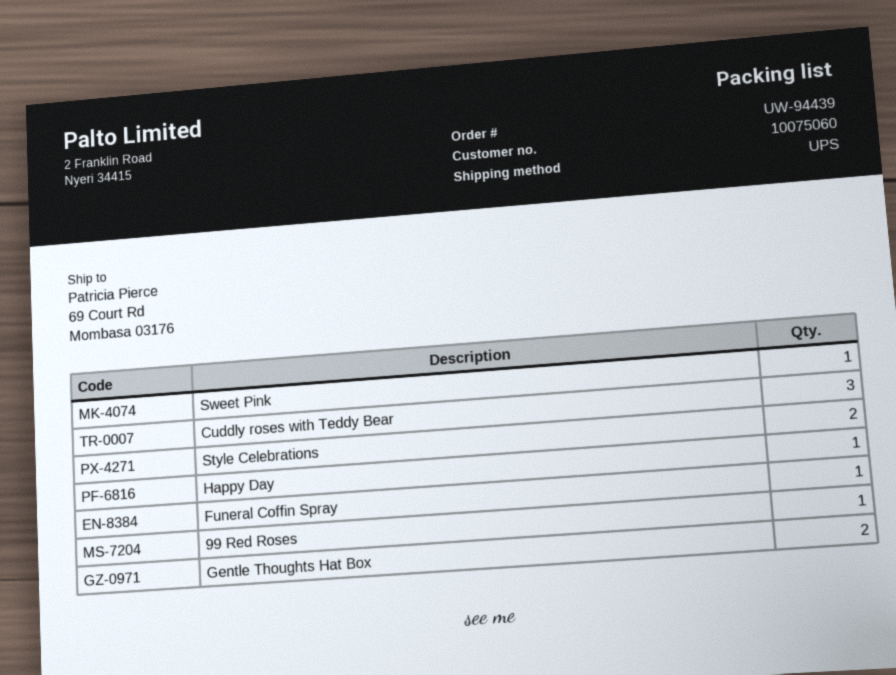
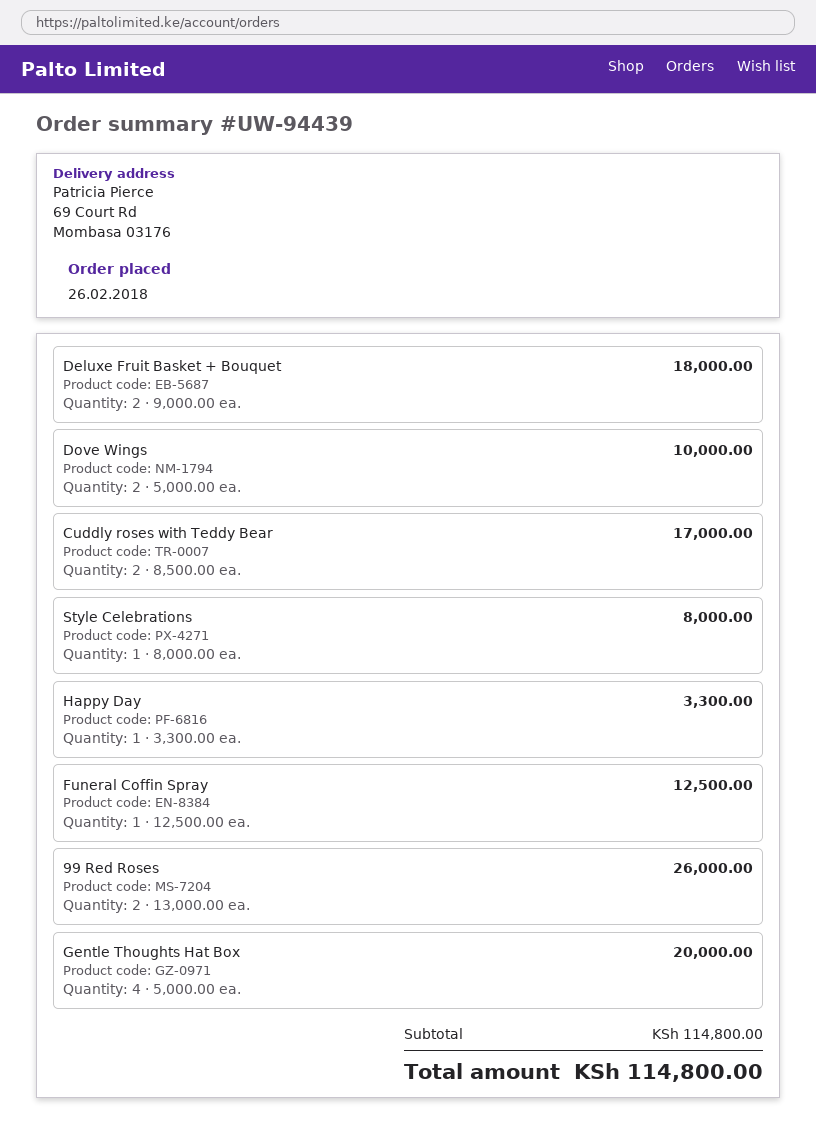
Sweet Pink: 1 -> none
Cuddly roses with Teddy Bear: 3 -> 2
Style Celebrations: 2 -> 1
99 Red Roses: 1 -> 2
Gentle Thoughts Hat Box: 2 -> 4
Deluxe Fruit Basket + Bouquet: none -> 2
Dove Wings: none -> 2

